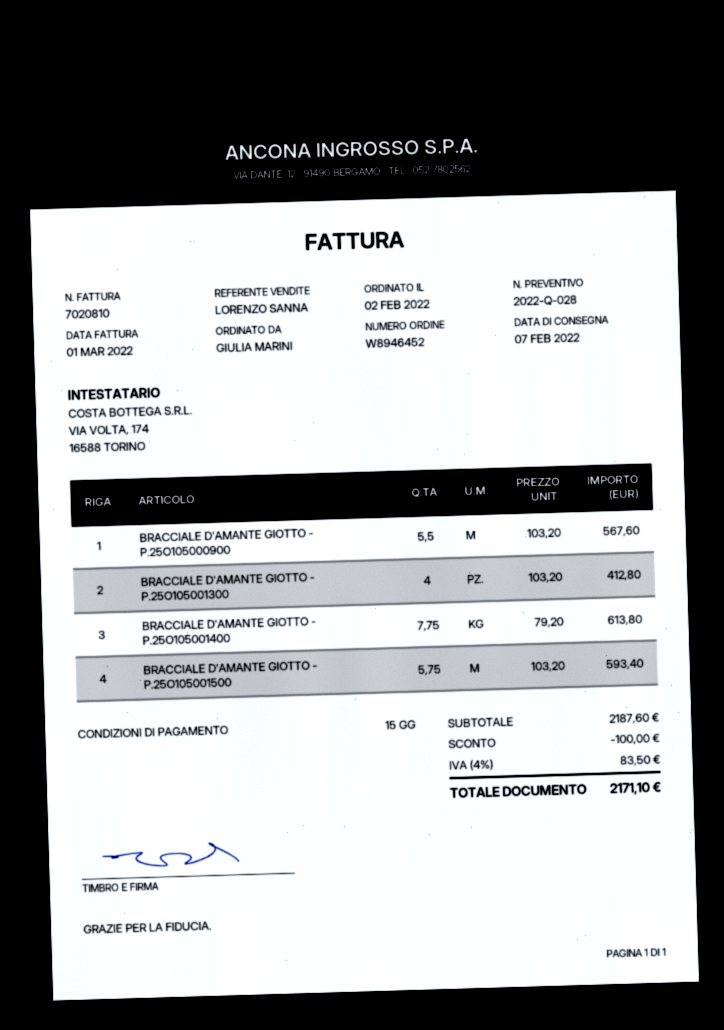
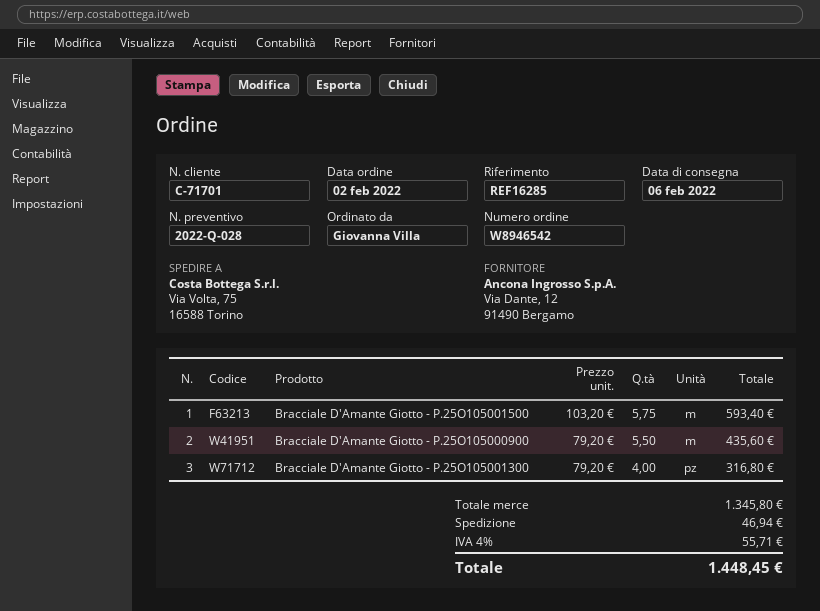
order number: W8946452 -> W8946542
delivery date: 2022-02-07 -> 2022-02-06
ordered by: GIULIA MARINI -> Giovanna Villa
BRACCIALE D'AMANTE GIOTTO - P.25O105000900: 5.5 x 103.20 = 567.60 -> 5.5 x 79.20 = 435.60
BRACCIALE D'AMANTE GIOTTO - P.25O105001300: 4 x 103.20 = 412.80 -> 4 x 79.20 = 316.80
BRACCIALE D'AMANTE GIOTTO - P.25O105001400: 7.75 x 79.20 = 613.80 -> none
subtotal: 2187.60 -> 1345.80
discount: 100.00 -> none
shipping: none -> 46.94
tax: 4% = 83.50 -> 4% = 55.71
total: 2171.10 -> 1448.45

